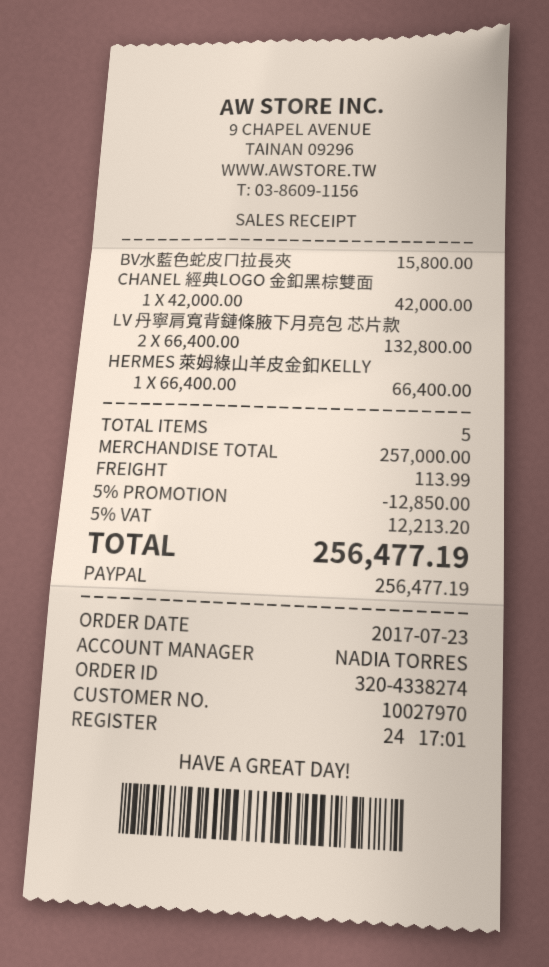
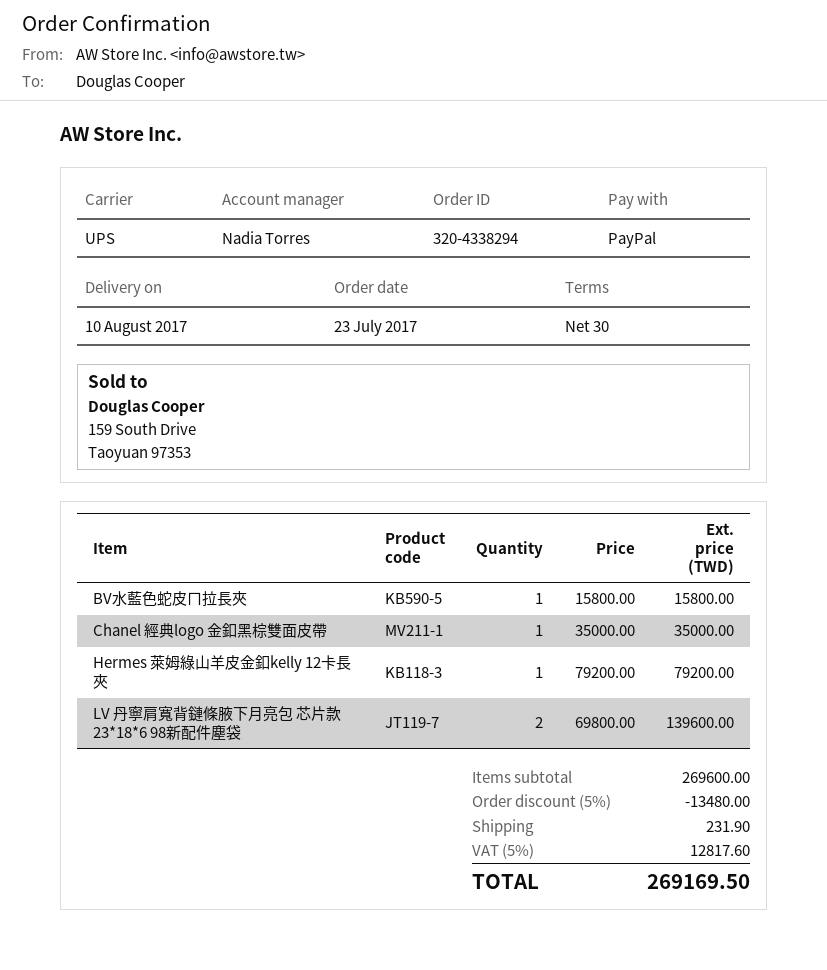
order number: 320-4338274 -> 320-4338294
CHANEL 經典LOGO 金釦黑棕雙面: 1 x 42000.00 = 42000.00 -> 1 x 35000.00 = 35000.00
LV 丹寧肩寬背鏈條腋下月亮包 芯片款: 2 x 66400.00 = 132800.00 -> 2 x 69800.00 = 139600.00
HERMES 萊姆綠山羊皮金釦KELLY: 1 x 66400.00 = 66400.00 -> 1 x 79200.00 = 79200.00
subtotal: 257000.00 -> 269600.00
discount: 5% = 12850.00 -> 5% = 13480.00
shipping: 113.99 -> 231.90
tax: 5% = 12213.20 -> 5% = 12817.60
total: 256477.19 -> 269169.50

